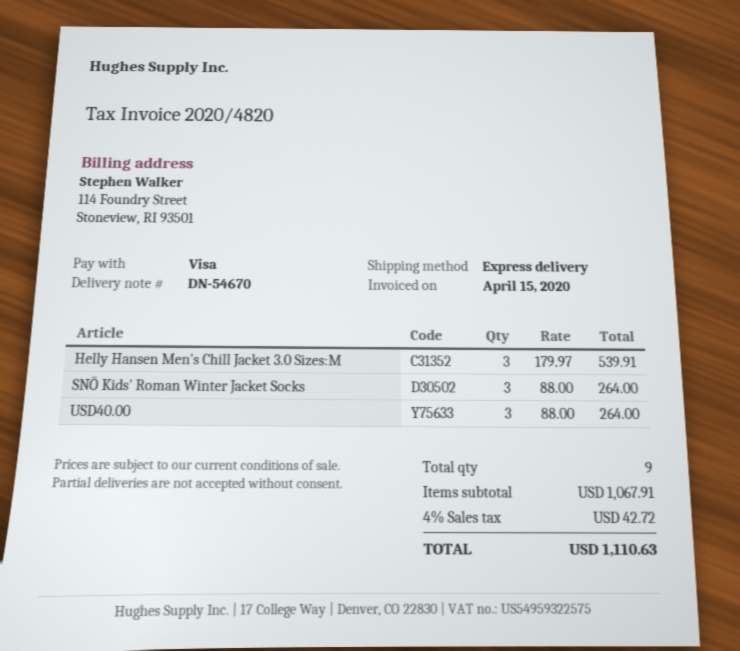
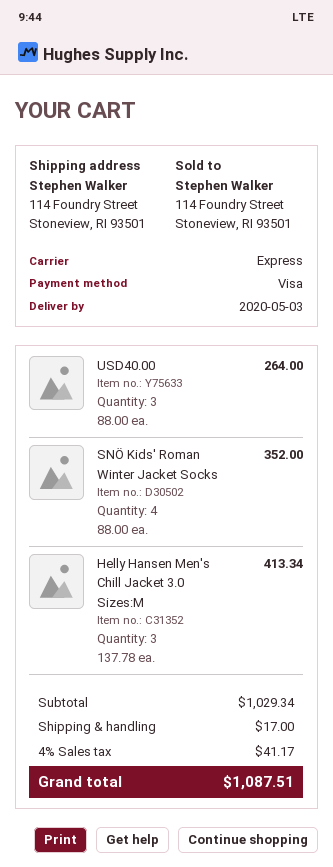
Helly Hansen Men's Chill Jacket 3.0 Sizes:M: 3 x 179.97 = 539.91 -> 3 x 137.78 = 413.34
SNÖ Kids' Roman Winter Jacket Socks: 3 x 88.00 = 264.00 -> 4 x 88.00 = 352.00
subtotal: 1067.91 -> 1029.34
shipping: none -> 17.00
tax: 4% = 42.72 -> 4% = 41.17
total: 1110.63 -> 1087.51

